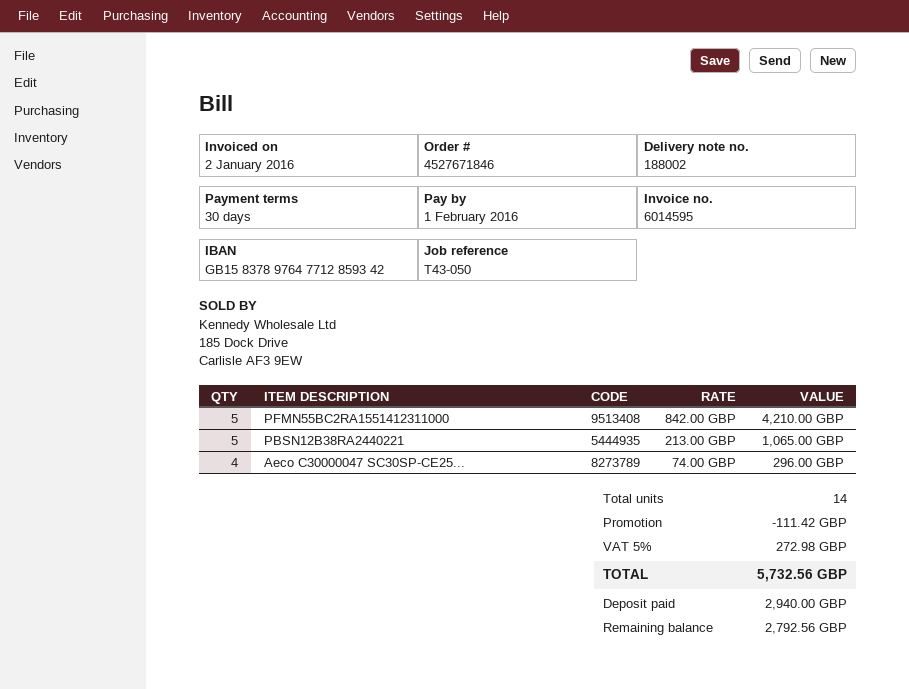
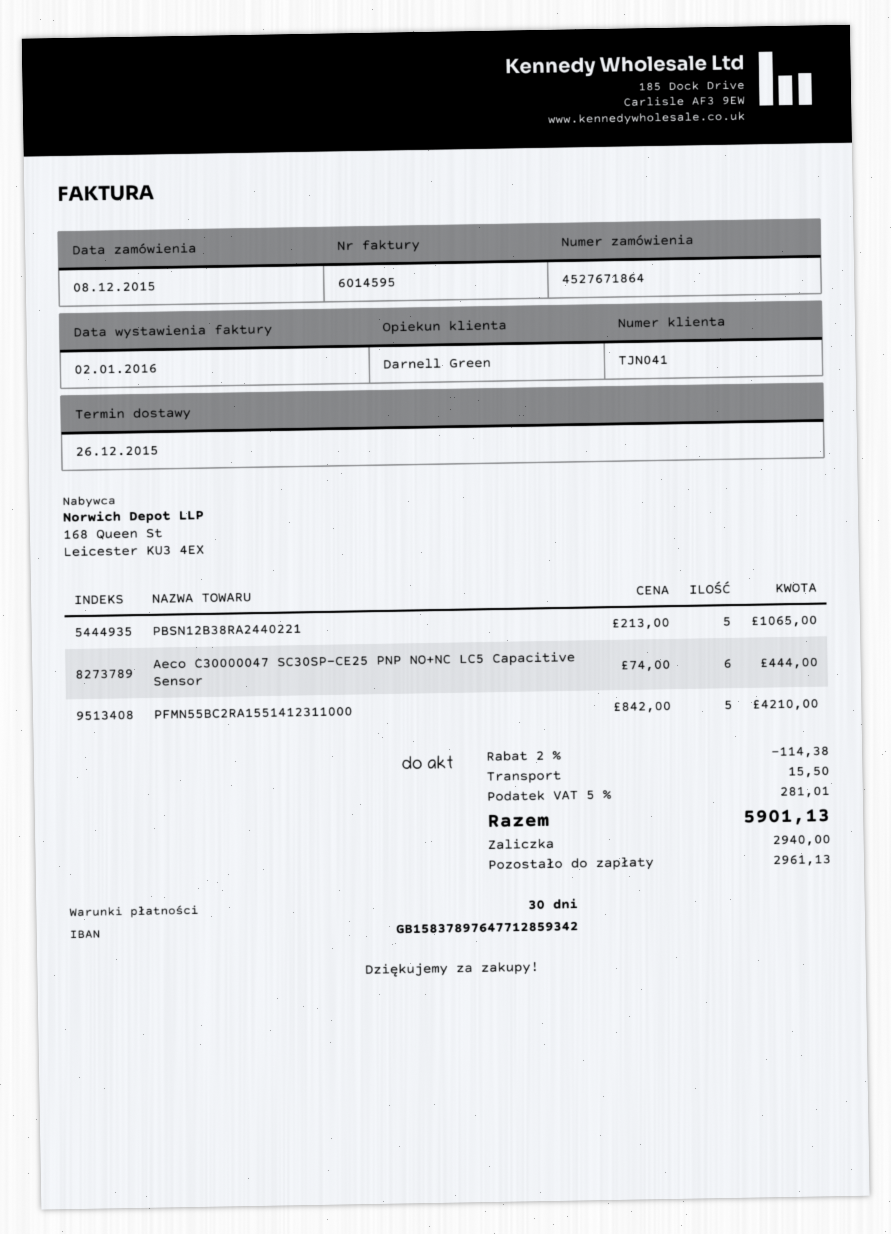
order number: 4527671846 -> 4527671864
Aeco C30000047 SC30SP-CE25...: 4 x 74.00 = 296.00 -> 6 x 74.00 = 444.00
discount: 111.42 -> 114.38
shipping: none -> 15.50
tax: 5% = 272.98 -> 5% = 281.01
total: 5732.56 -> 5901.13
balance: 2792.56 -> 2961.13

